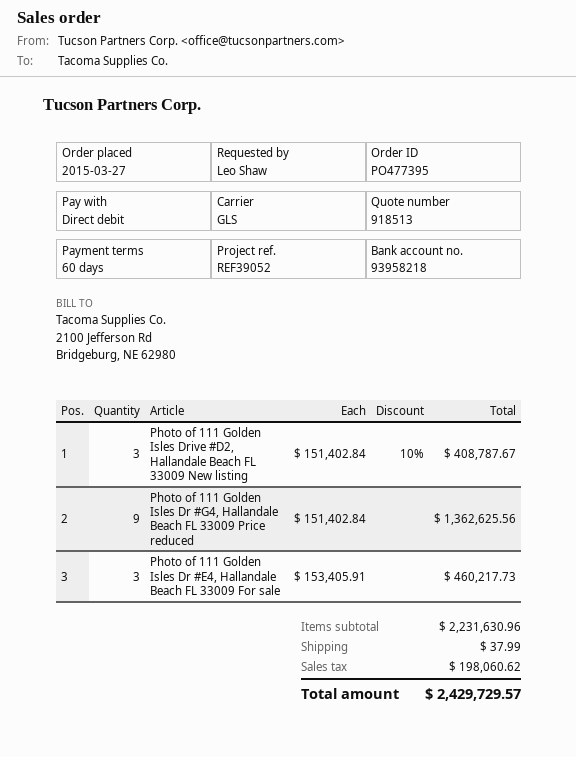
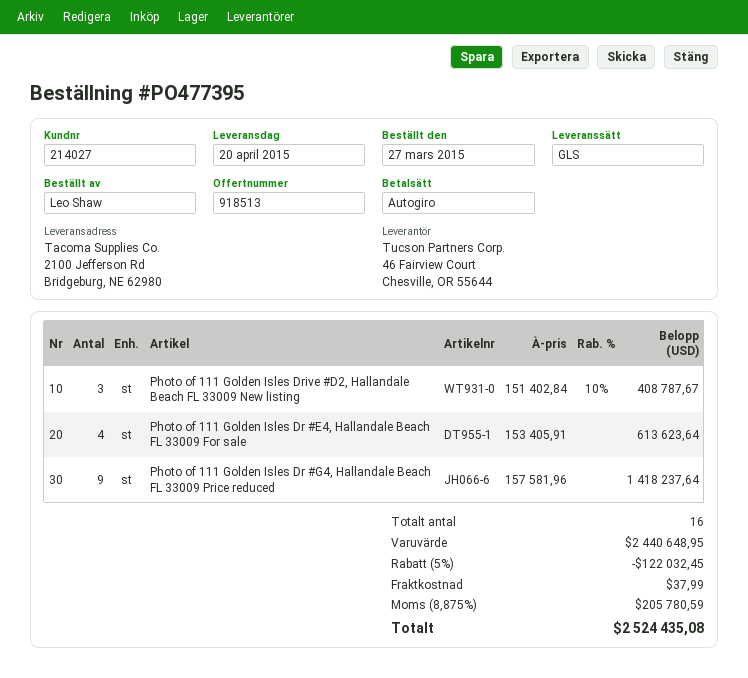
Photo of 111 Golden Isles Dr #G4, Hallandale Beach FL 33009 Price reduced: 9 x 151402.84 = 1362625.56 -> 9 x 157581.96 = 1418237.64
Photo of 111 Golden Isles Dr #E4, Hallandale Beach FL 33009 For sale: 3 x 153405.91 = 460217.73 -> 4 x 153405.91 = 613623.64
subtotal: 2231630.96 -> 2440648.95
discount: none -> 5% = 122032.45
tax: 198060.62 -> 205780.59
total: 2429729.57 -> 2524435.08

